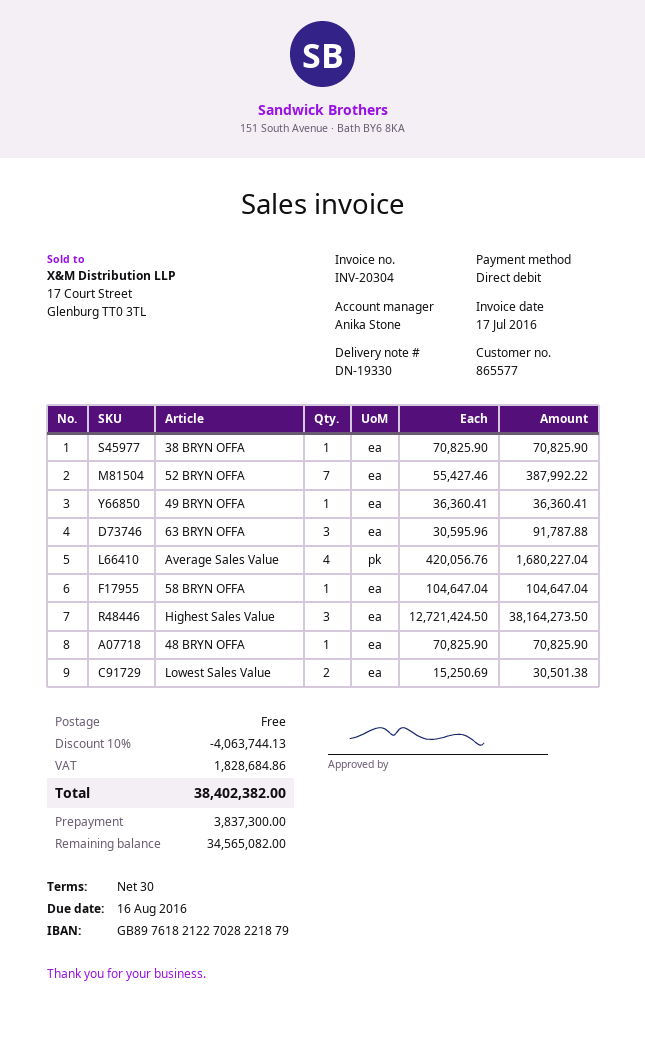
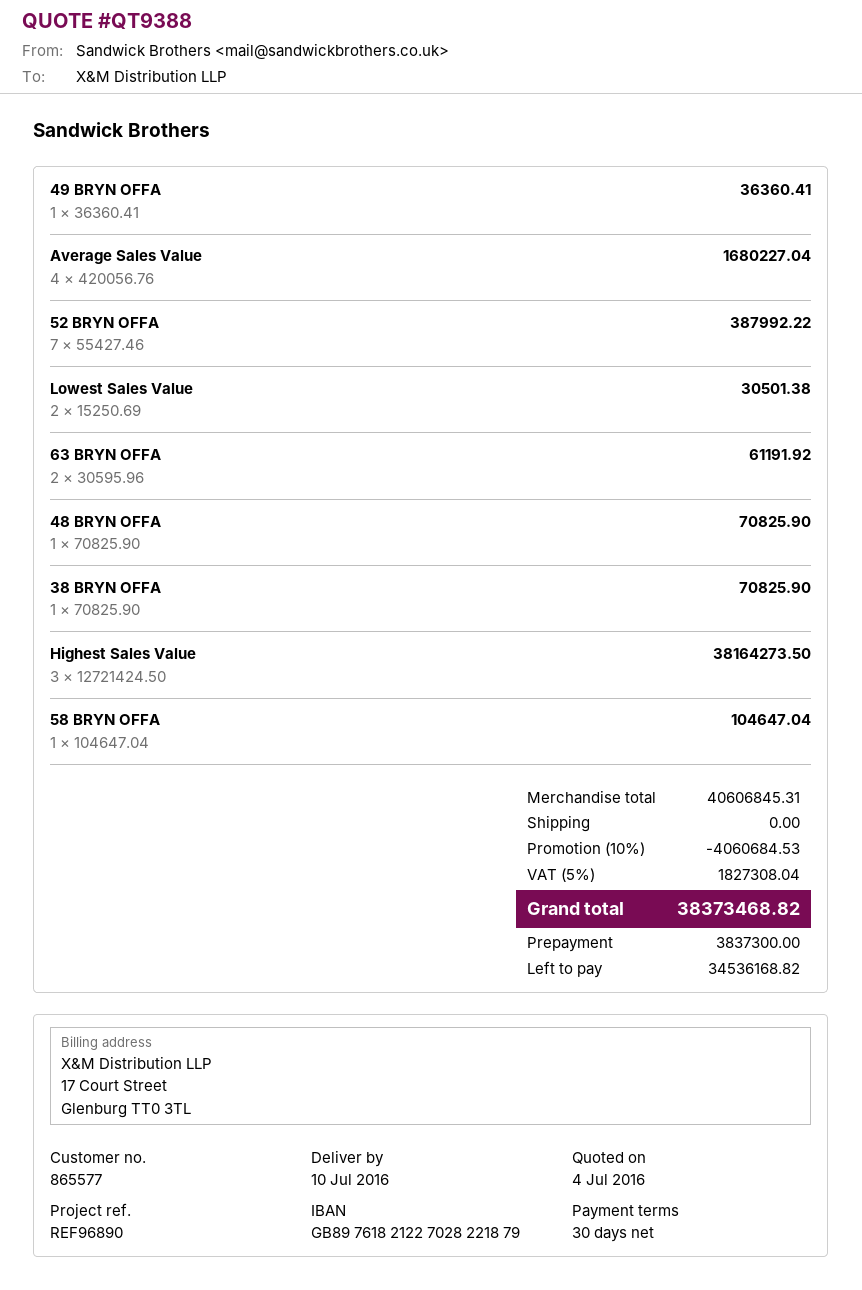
63 BRYN OFFA: 3 x 30595.96 = 91787.88 -> 2 x 30595.96 = 61191.92
discount: 10% = 4063744.13 -> 10% = 4060684.53
tax: 1828684.86 -> 1827308.04
total: 38402382.00 -> 38373468.82
balance: 34565082.00 -> 34536168.82

